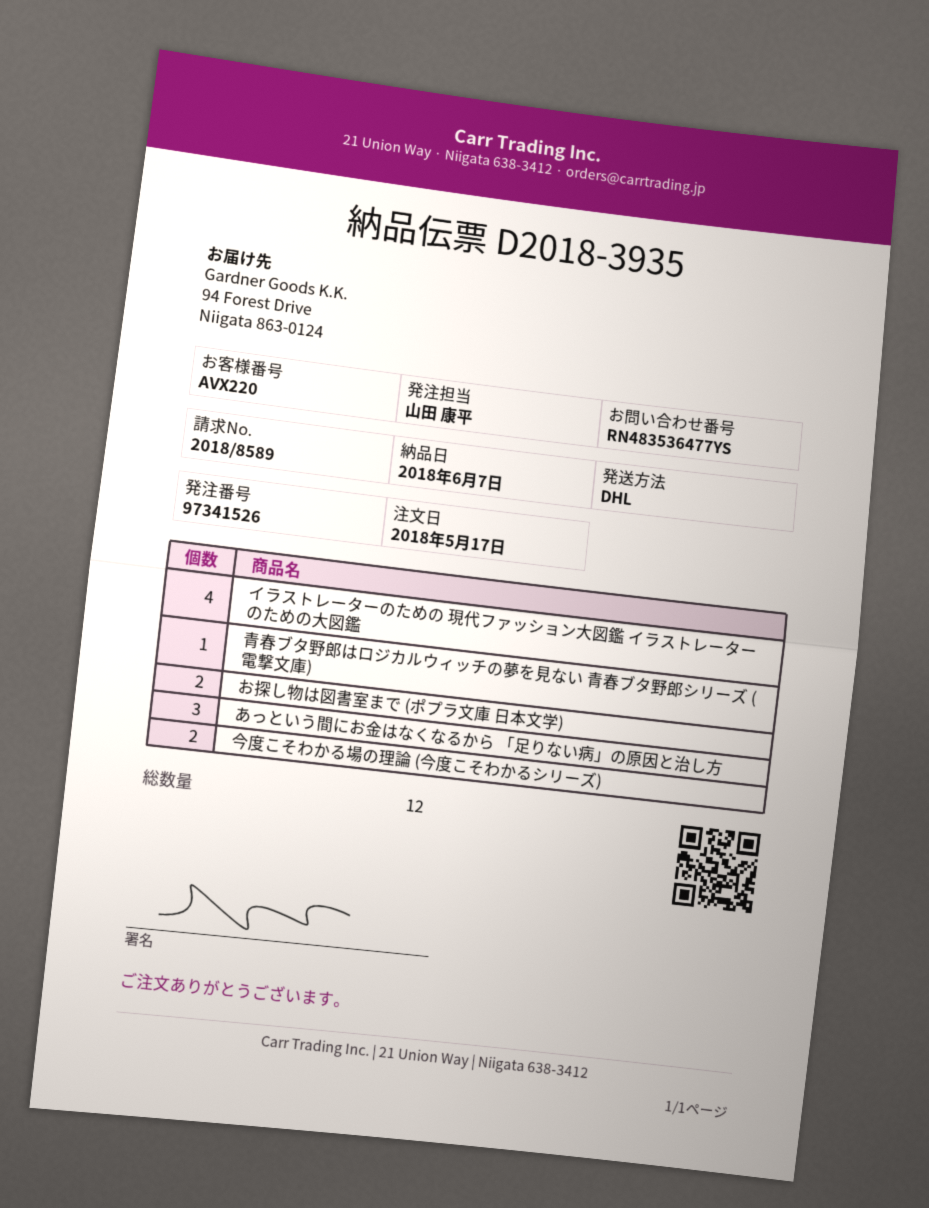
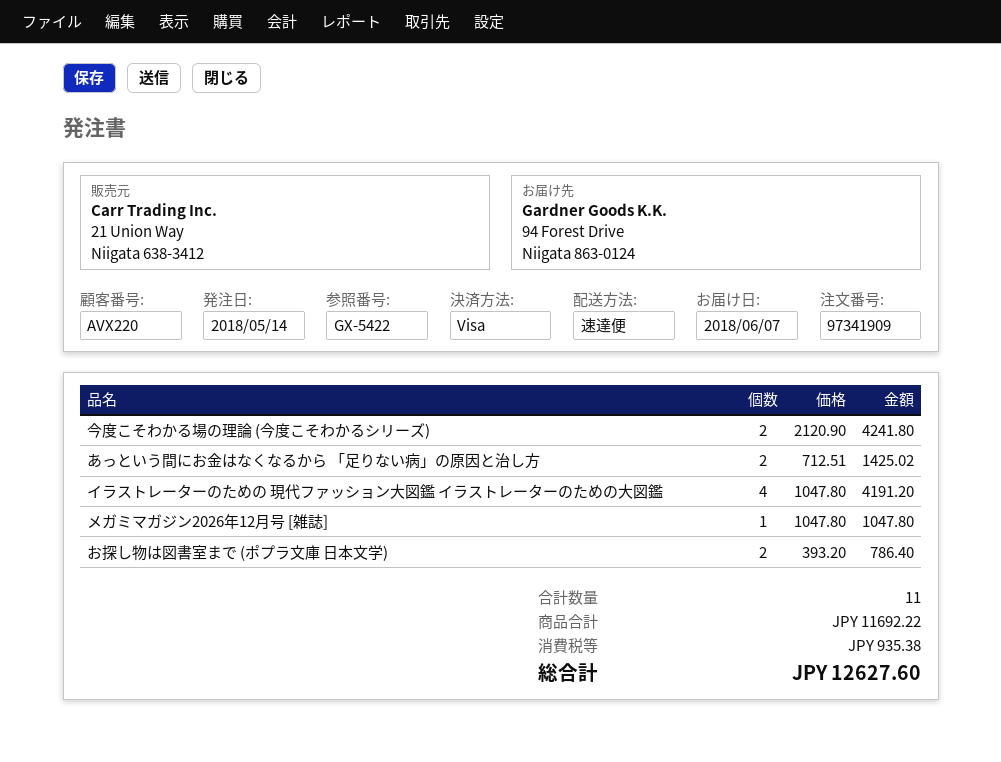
order number: 97341526 -> 97341909
order date: 2018-05-17 -> 2018-05-14
shipping method: DHL -> express
青春ブタ野郎はロジカルウィッチの夢を見ない 青春ブタ野郎シリーズ (電撃文庫): 1 -> none
あっという間にお金はなくなるから 「足りない病」の原因と治し方: 3 -> 2
メガミマガジン2026年12月号 [雑誌]: none -> 1
total quantity: 12 -> 11

